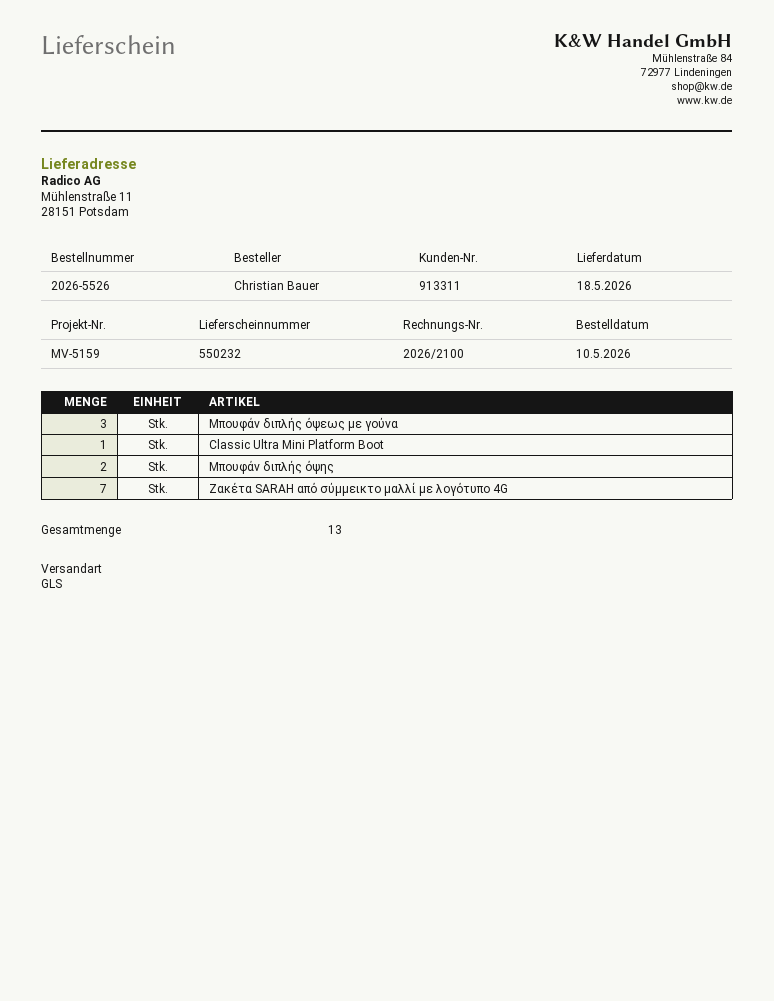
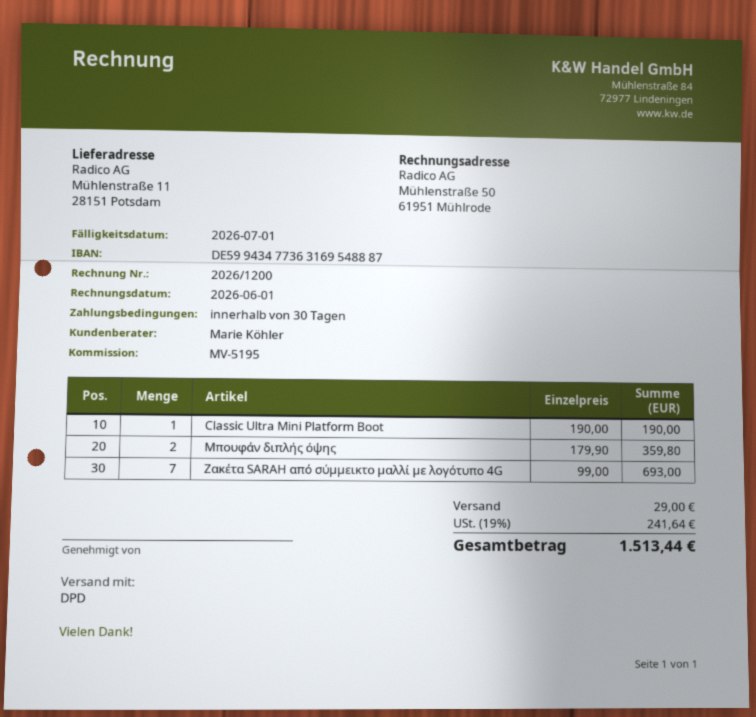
invoice number: 2026/2100 -> 2026/1200
reference: MV-5159 -> MV-5195
shipping method: GLS -> DPD
Μπουφάν διπλής όψεως με γούνα: 3 -> none

